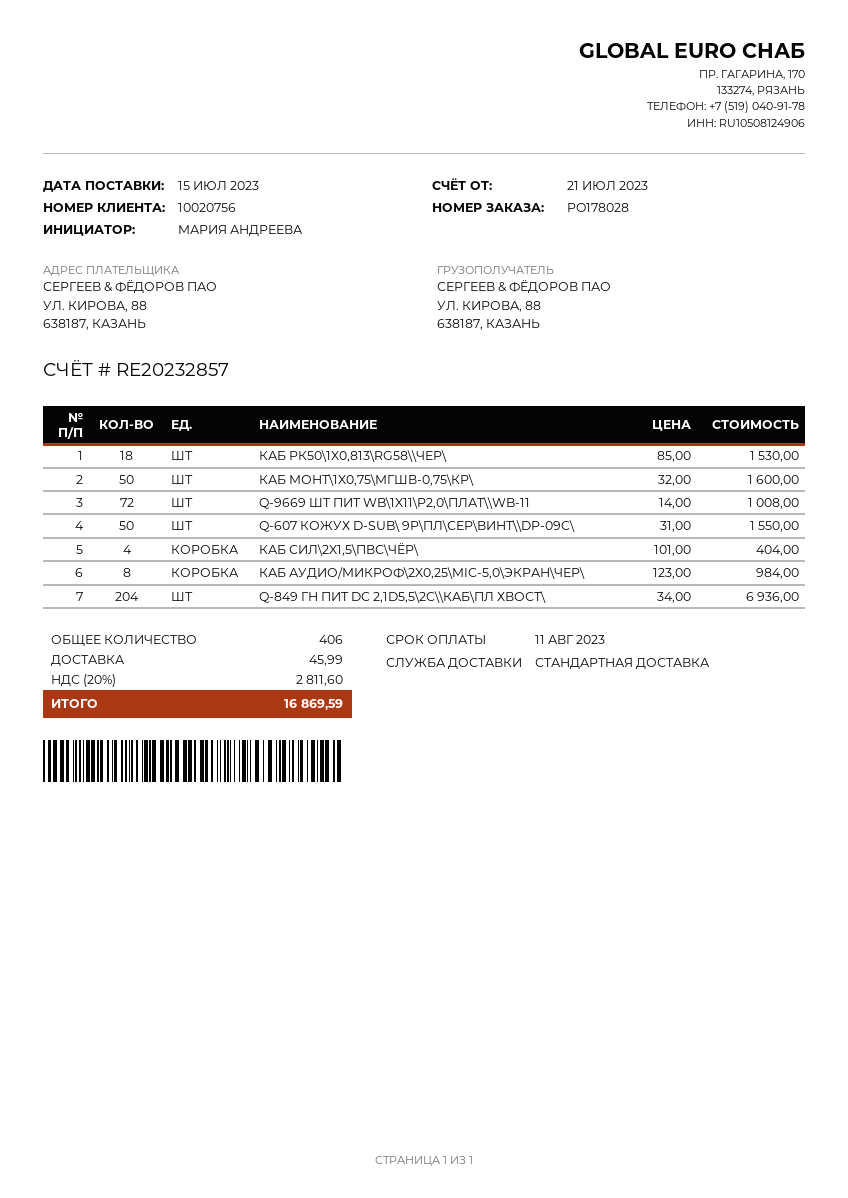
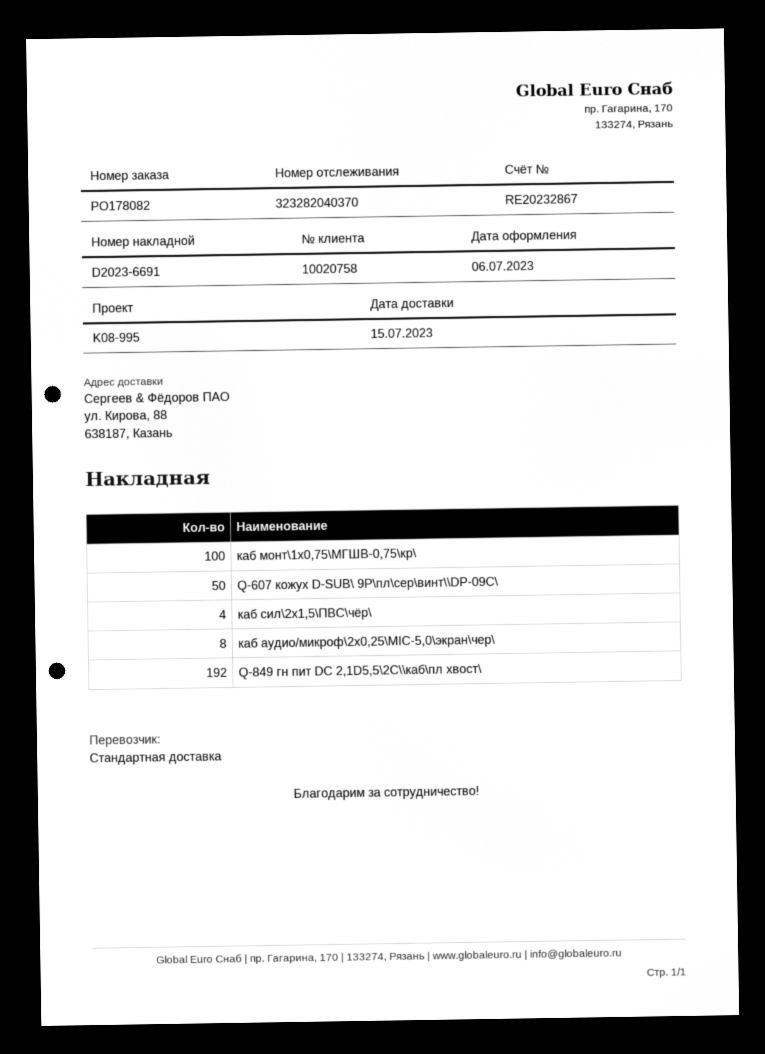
order number: PO178028 -> PO178082
invoice number: RE20232857 -> RE20232867
customer number: 10020756 -> 10020758
КАБ РК50\1X0,813\RG58\\ЧЕР\: 18 -> none
КАБ МОНТ\1X0,75\МГШВ-0,75\КР\: 50 -> 100
Q-9669 ШТ ПИТ WB\1X11\P2,0\ПЛАТ\\WB-11: 72 -> none
Q-849 ГН ПИТ DC 2,1D5,5\2C\\КАБ\ПЛ ХВОСТ\: 204 -> 192

